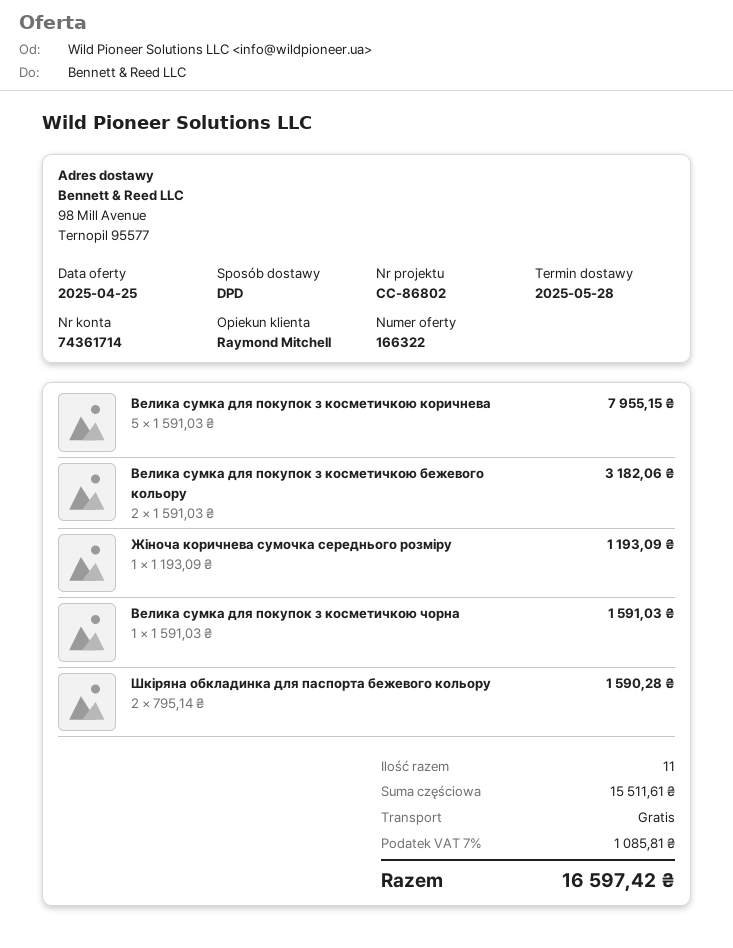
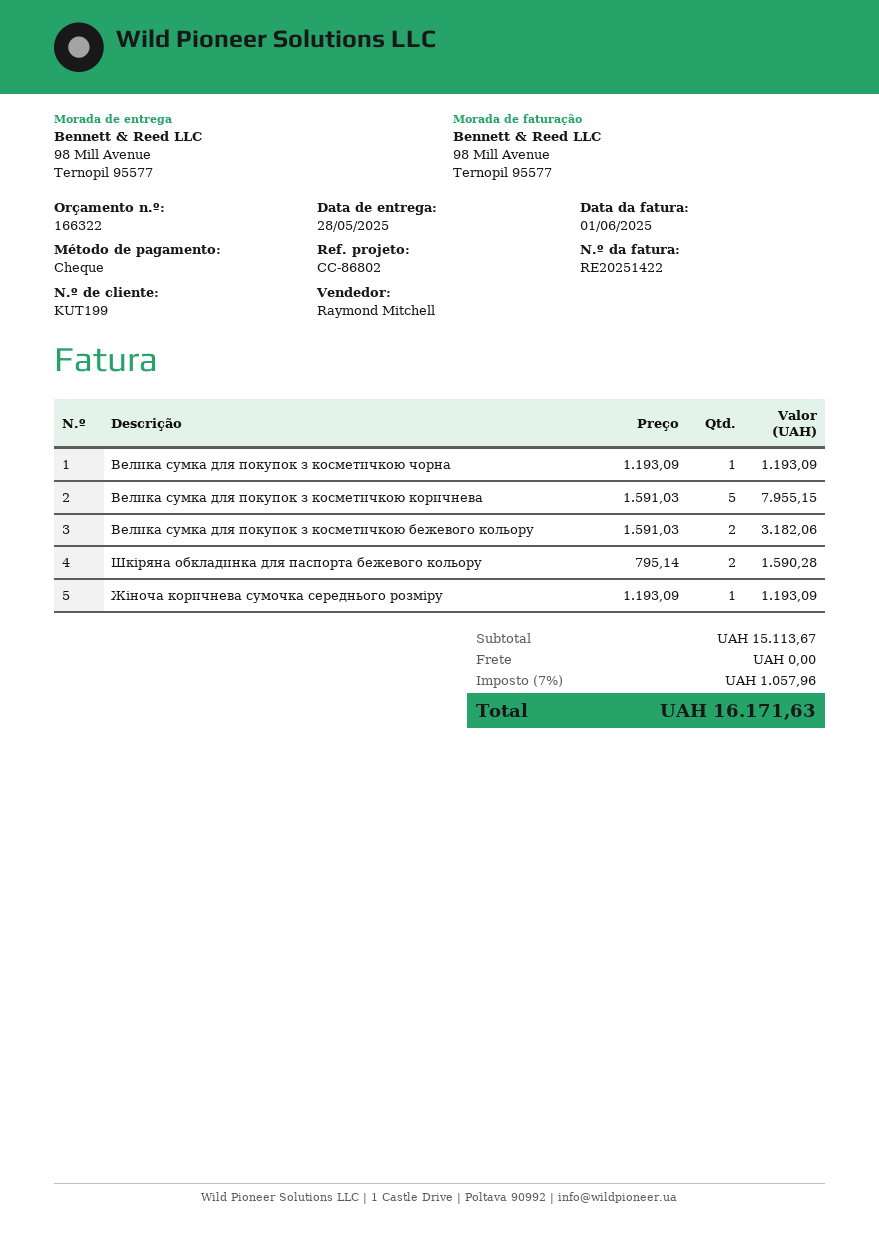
Велика сумка для покупок з косметичкою чорна: 1 x 1591.03 = 1591.03 -> 1 x 1193.09 = 1193.09
subtotal: 15511.61 -> 15113.67
tax: 7% = 1085.81 -> 7% = 1057.96
total: 16597.42 -> 16171.63

